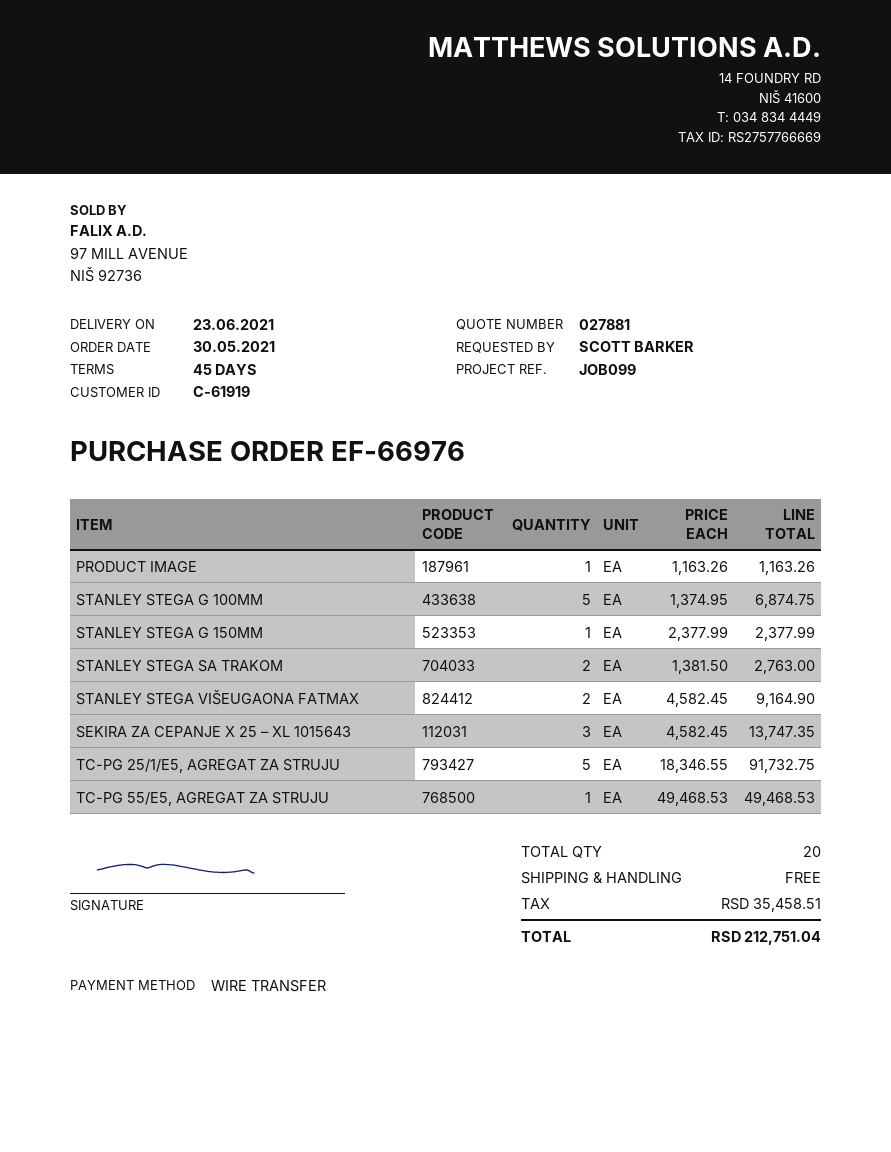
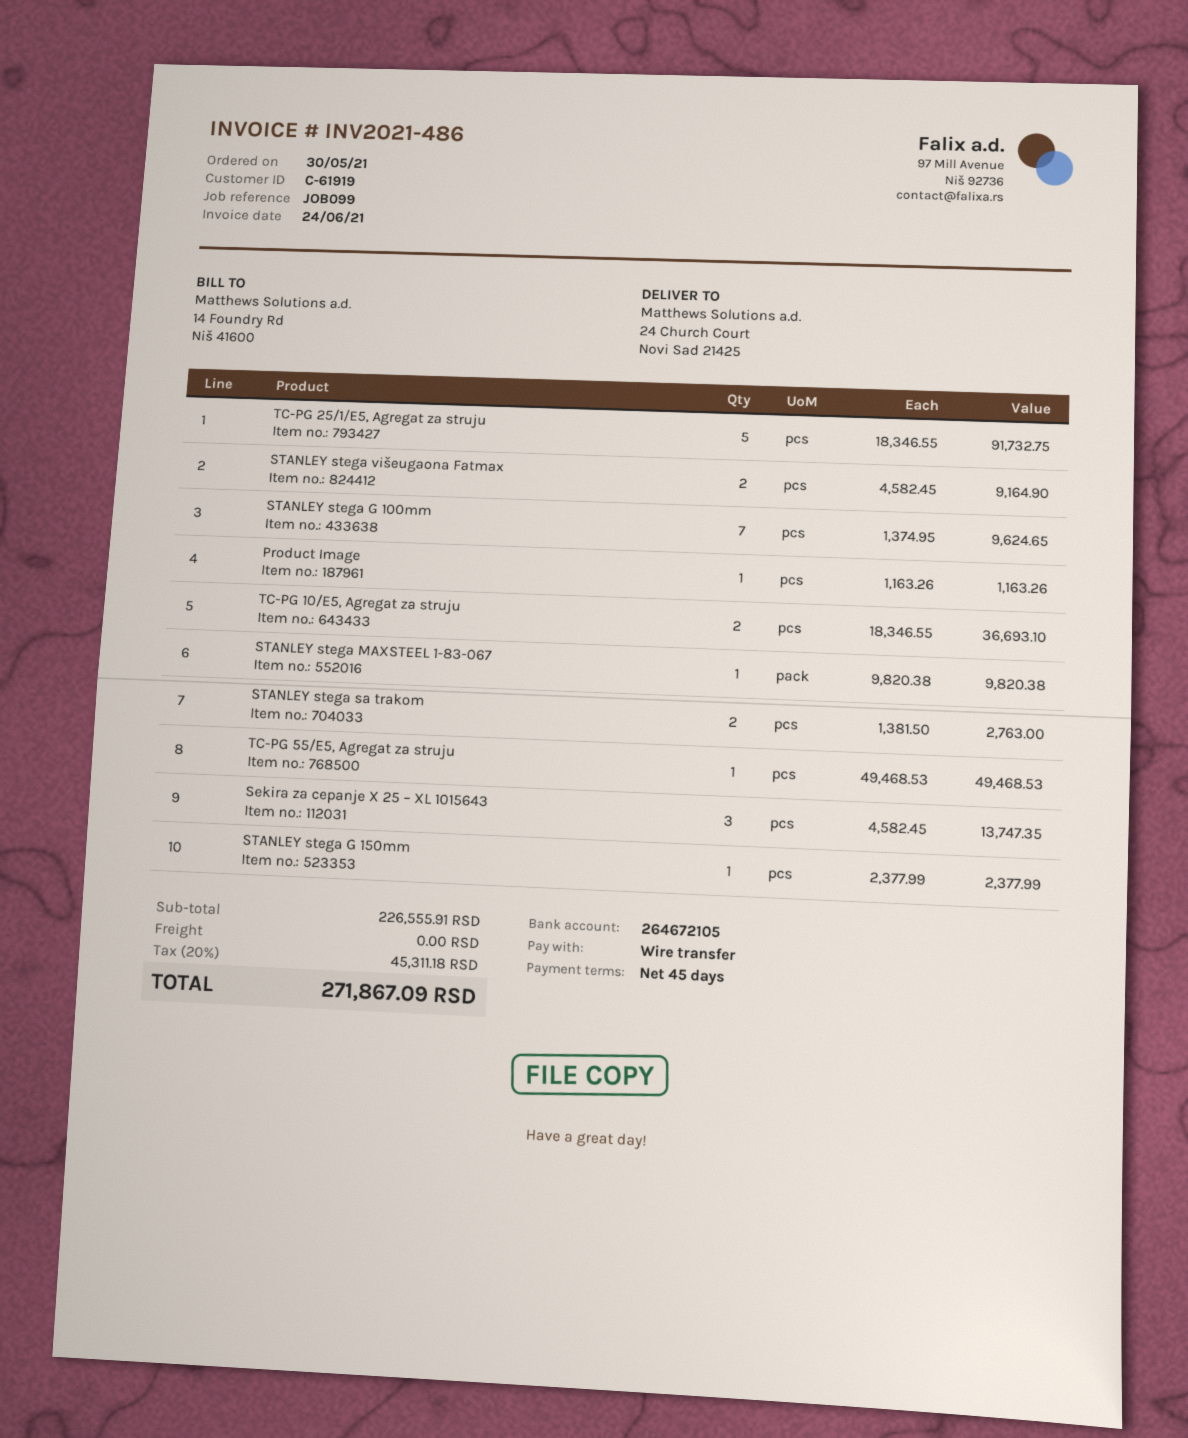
STANLEY STEGA G 100MM: 5 x 1374.95 = 6874.75 -> 7 x 1374.95 = 9624.65
TC-PG 10/E5, Agregat za struju: none -> 2 x 18346.55 = 36693.10
STANLEY stega MAXSTEEL 1-83-067: none -> 1 x 9820.38 = 9820.38
tax: 35458.51 -> 45311.18
total: 212751.04 -> 271867.09

